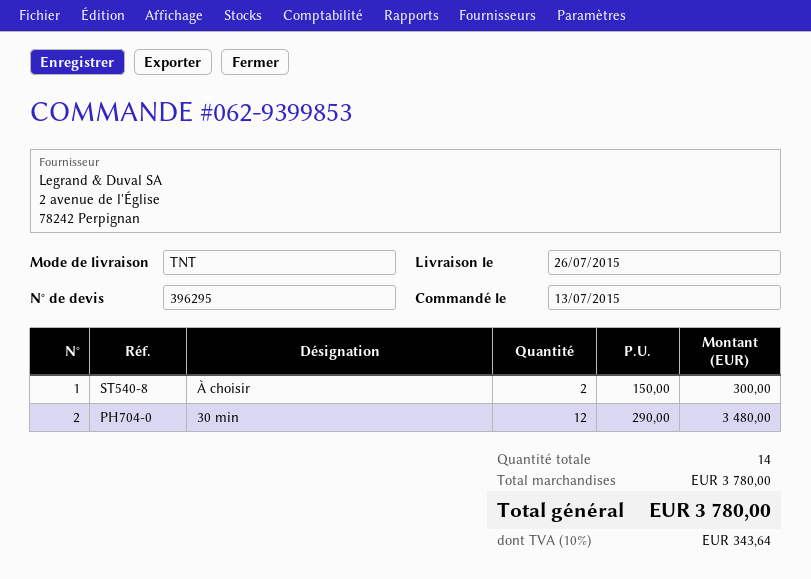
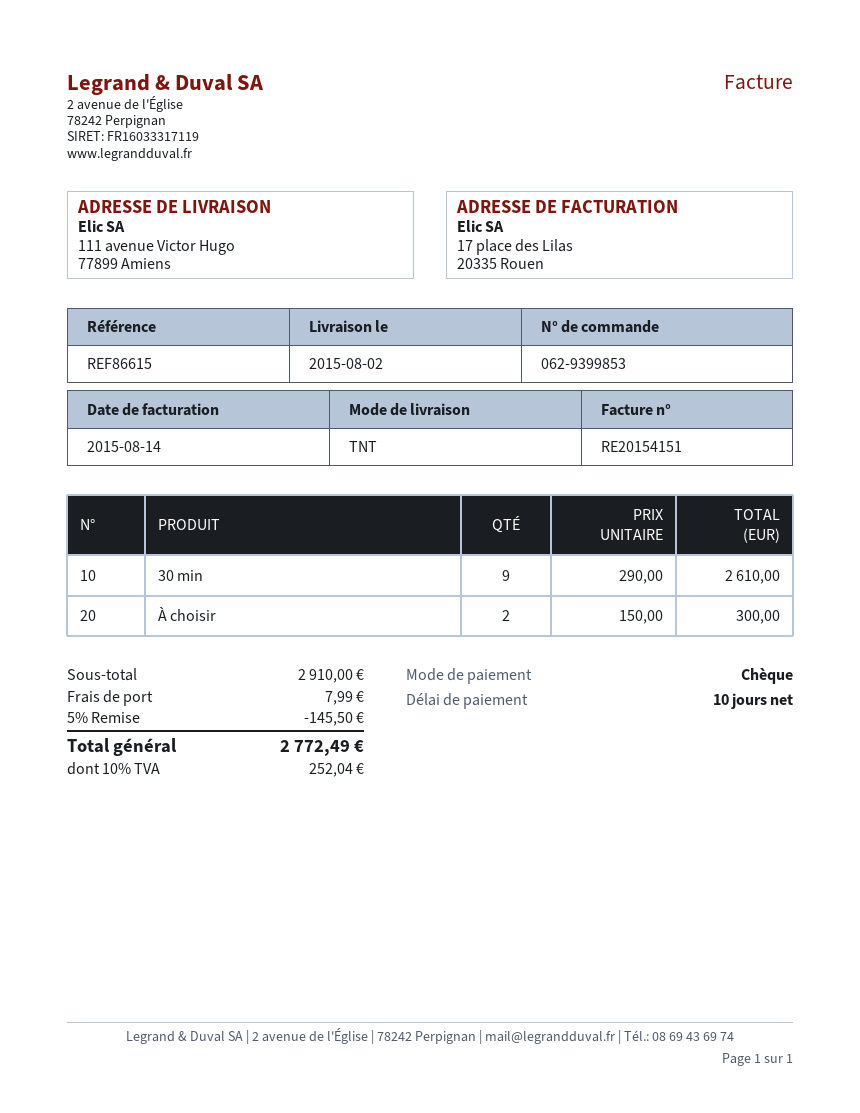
delivery date: 2015-07-26 -> 2015-08-02
30 min: 12 x 290.00 = 3480.00 -> 9 x 290.00 = 2610.00
subtotal: 3780.00 -> 2910.00
discount: none -> 5% = 145.50
shipping: none -> 7.99
tax: 10% = 343.64 -> 10% = 252.04
total: 3780.00 -> 2772.49

